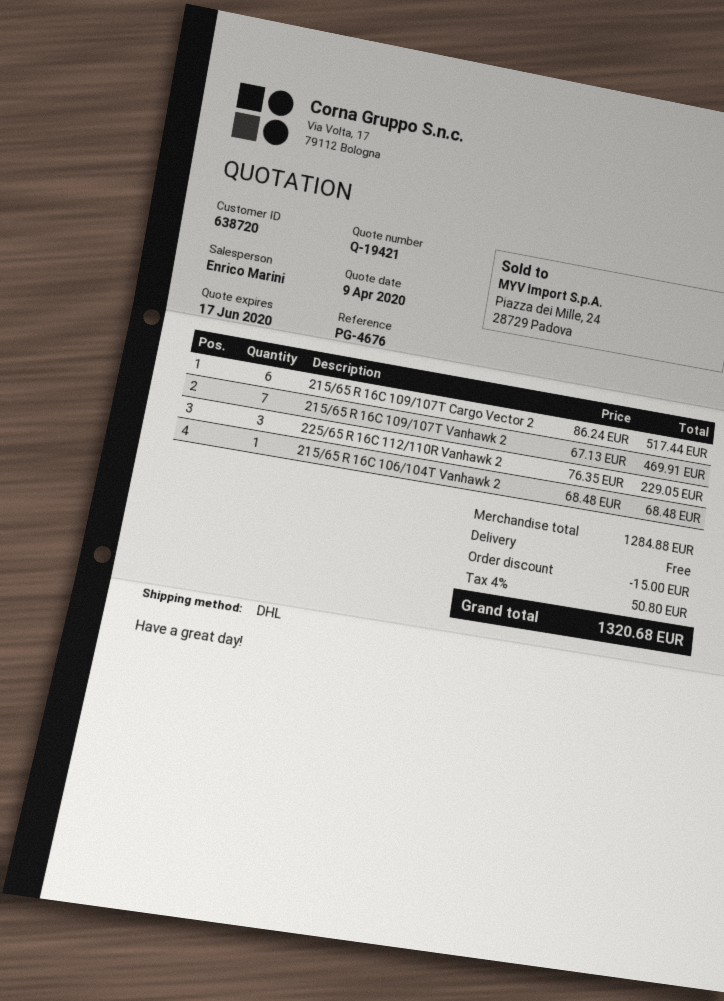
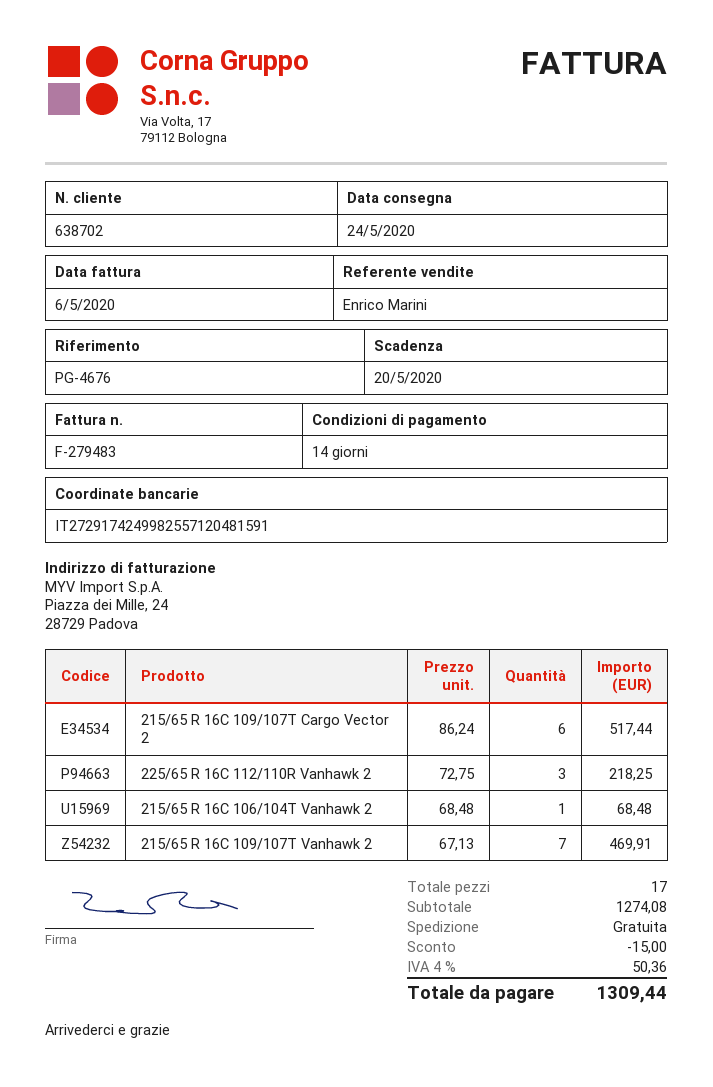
customer number: 638720 -> 638702
225/65 R 16C 112/110R Vanhawk 2: 3 x 76.35 = 229.05 -> 3 x 72.75 = 218.25
subtotal: 1284.88 -> 1274.08
tax: 4% = 50.80 -> 4% = 50.36
total: 1320.68 -> 1309.44

